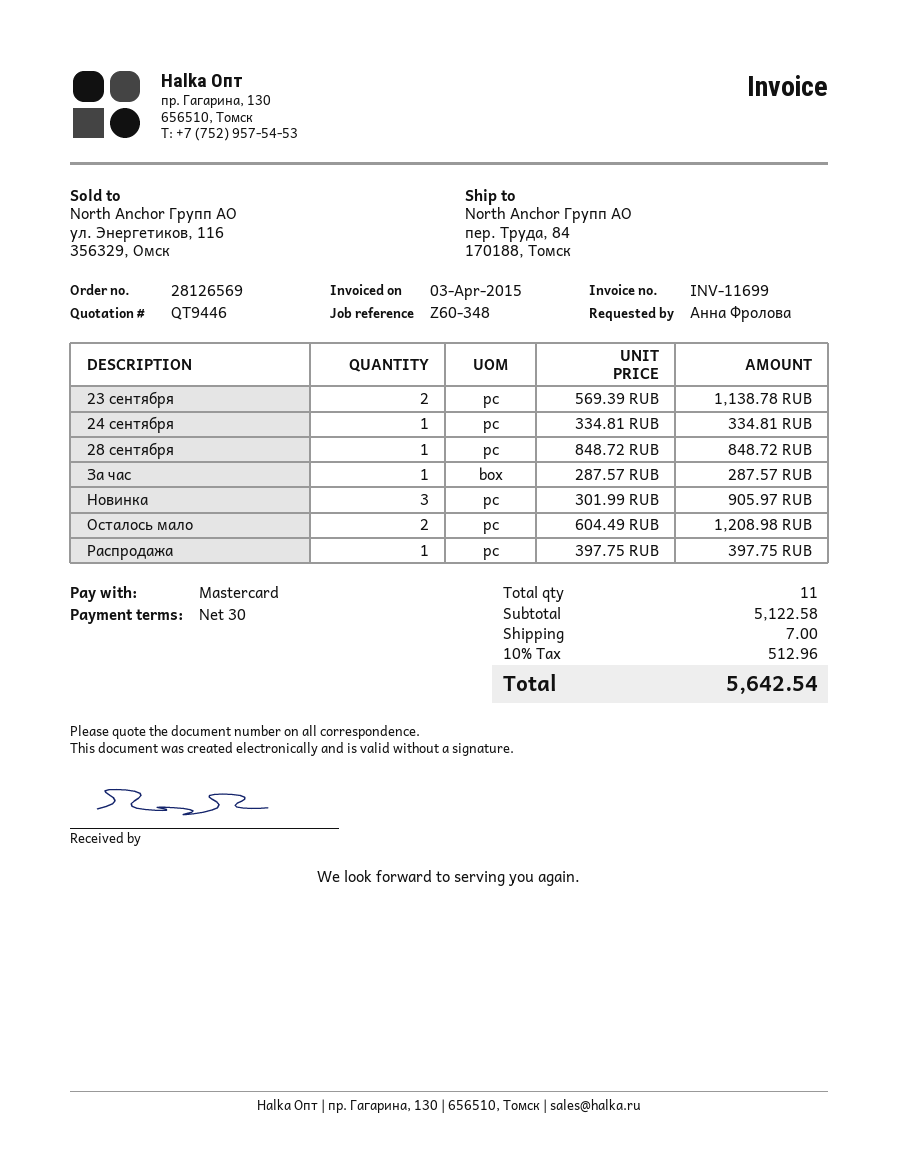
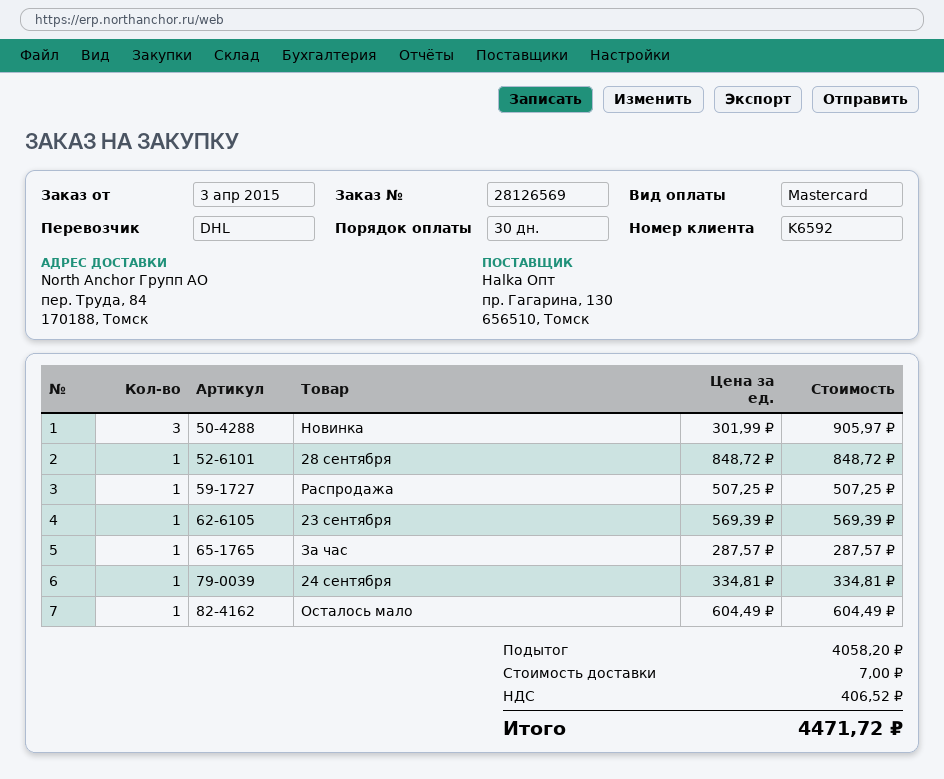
23 сентября: 2 x 569.39 = 1138.78 -> 1 x 569.39 = 569.39
Осталось мало: 2 x 604.49 = 1208.98 -> 1 x 604.49 = 604.49
Распродажа: 1 x 397.75 = 397.75 -> 1 x 507.25 = 507.25
subtotal: 5122.58 -> 4058.20
tax: 512.96 -> 406.52
total: 5642.54 -> 4471.72

